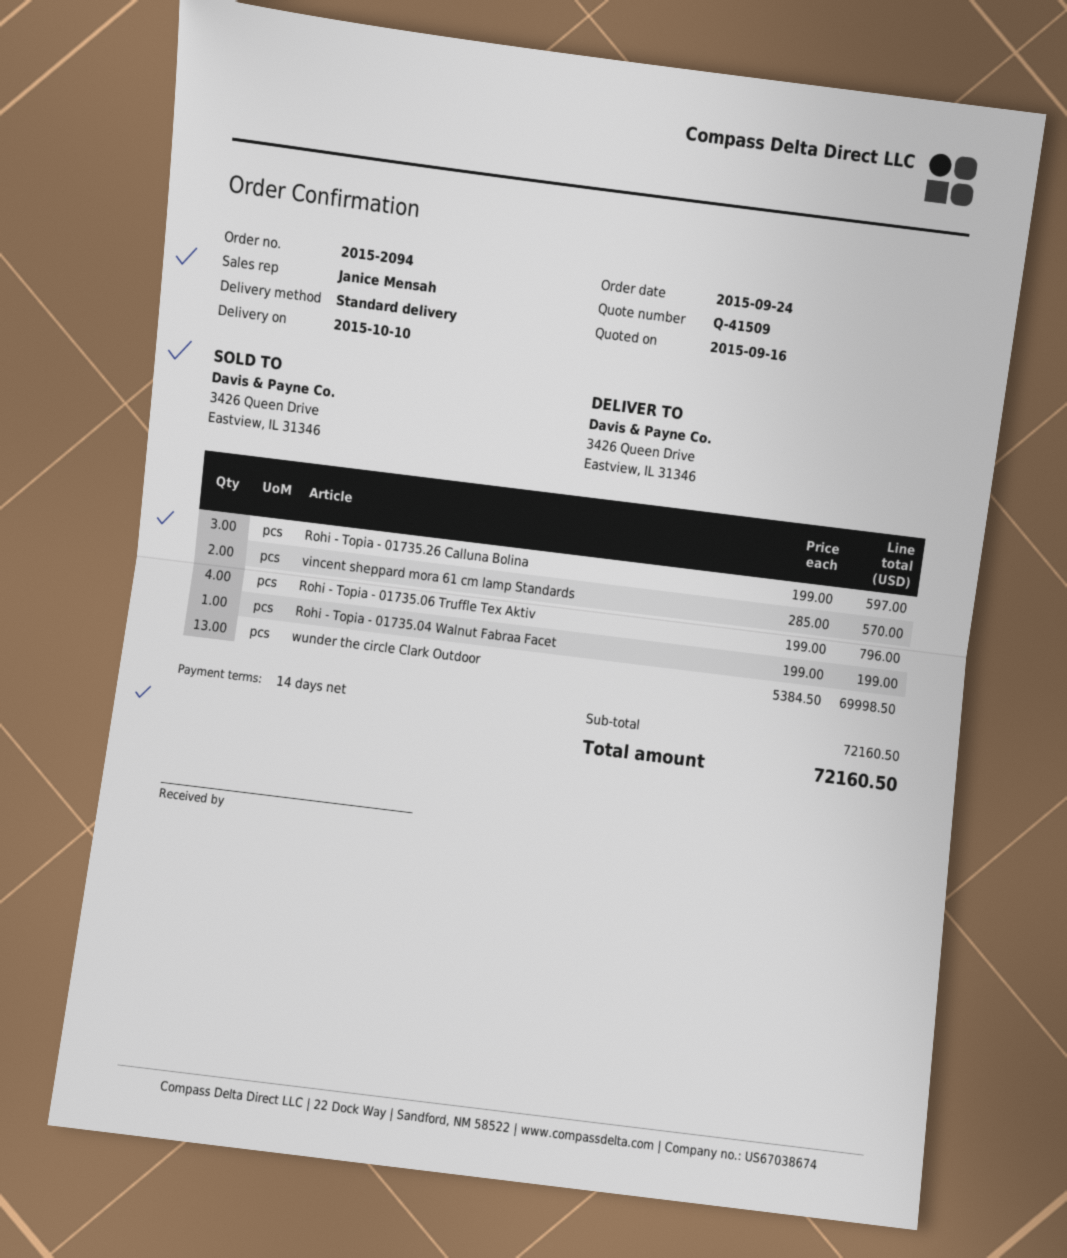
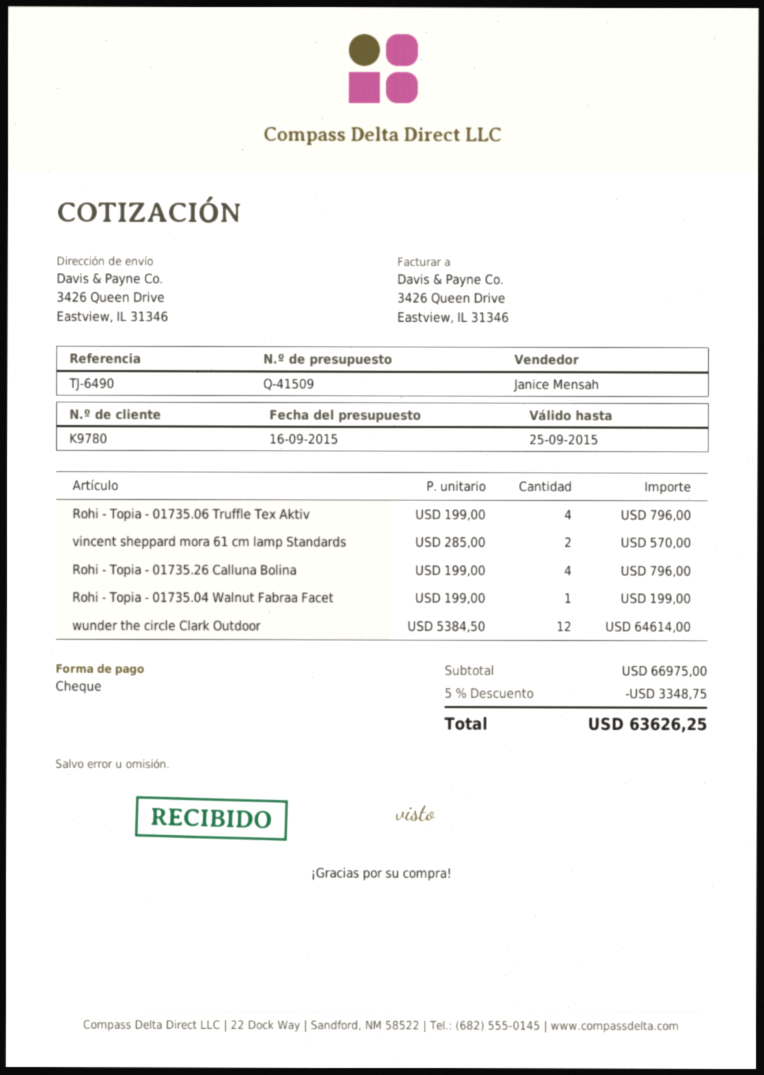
Rohi - Topia - 01735.26 Calluna Bolina: 3 x 199.00 = 597.00 -> 4 x 199.00 = 796.00
wunder the circle Clark Outdoor: 13 x 5384.50 = 69998.50 -> 12 x 5384.50 = 64614.00
subtotal: 72160.50 -> 66975.00
discount: none -> 5% = 3348.75
total: 72160.50 -> 63626.25

